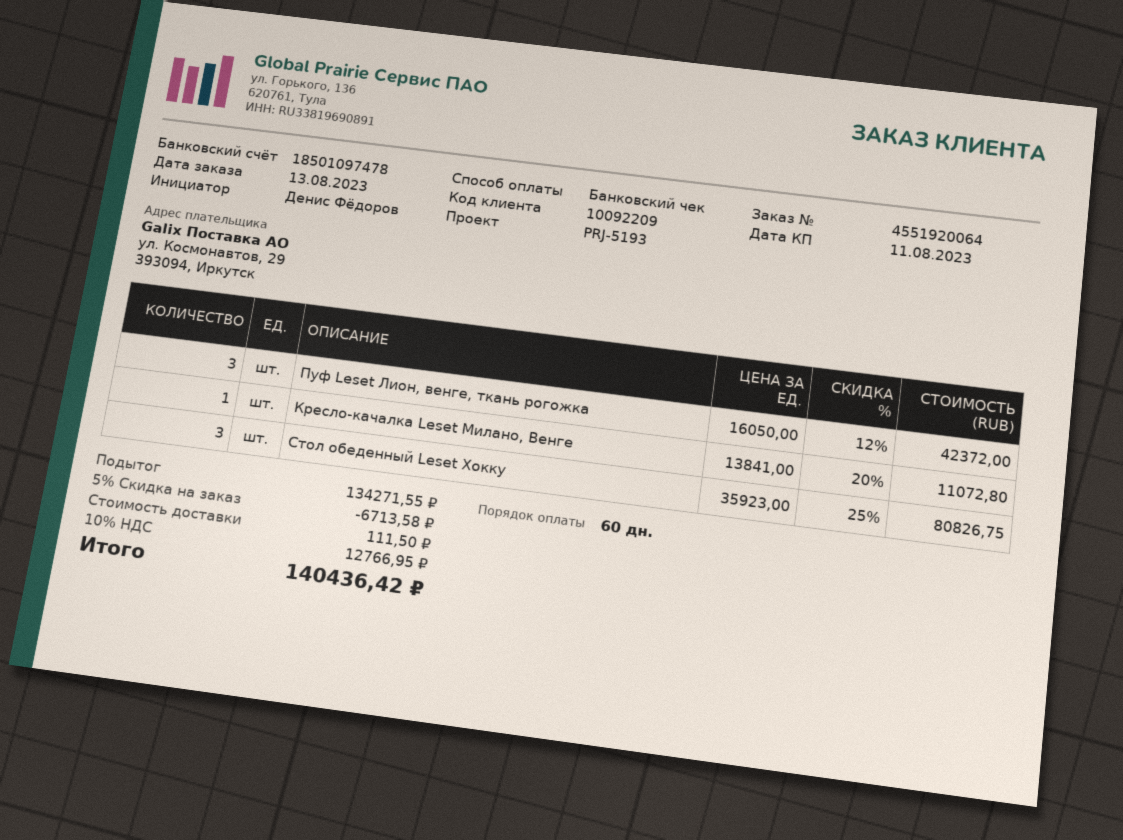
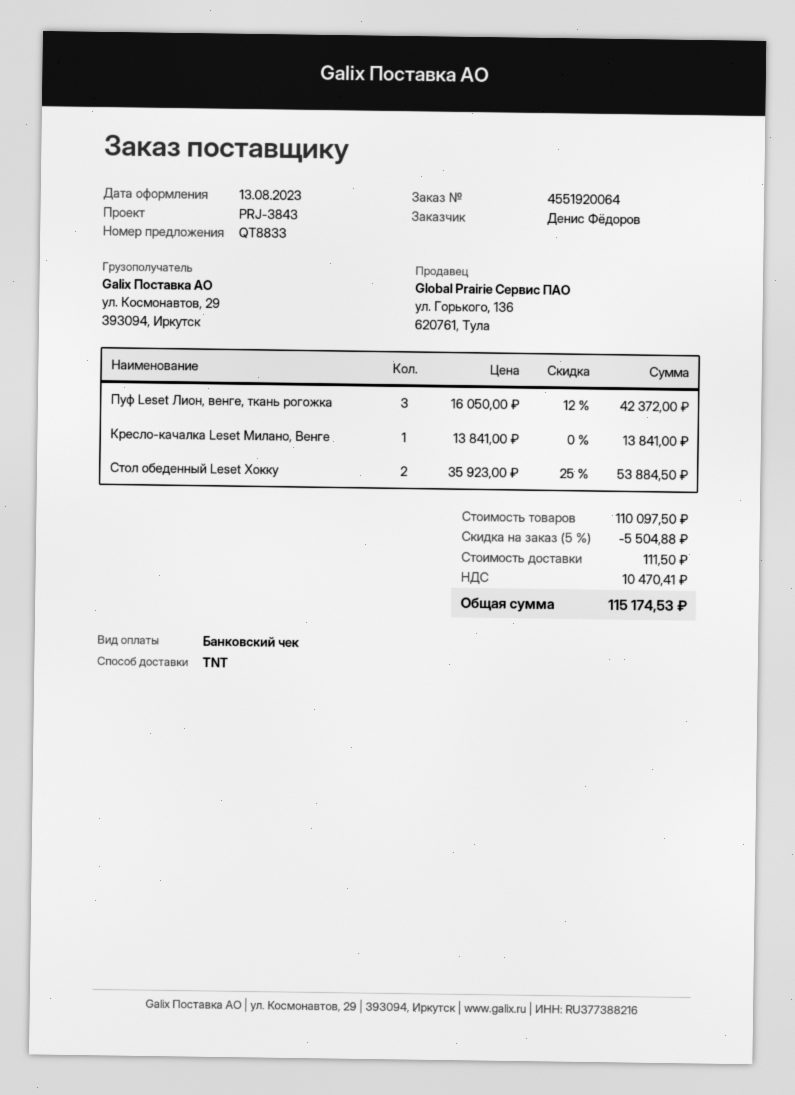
reference: PRJ-5193 -> PRJ-3843
Кресло-качалка Leset Милано, Венге: 1 x 13841.00 - 20% = 11072.80 -> 1 x 13841.00 = 13841.00
Стол обеденный Leset Хокку: 3 x 35923.00 - 25% = 80826.75 -> 2 x 35923.00 - 25% = 53884.50
subtotal: 134271.55 -> 110097.50
discount: 5% = 6713.58 -> 5% = 5504.88
tax: 12766.95 -> 10470.41
total: 140436.42 -> 115174.53

